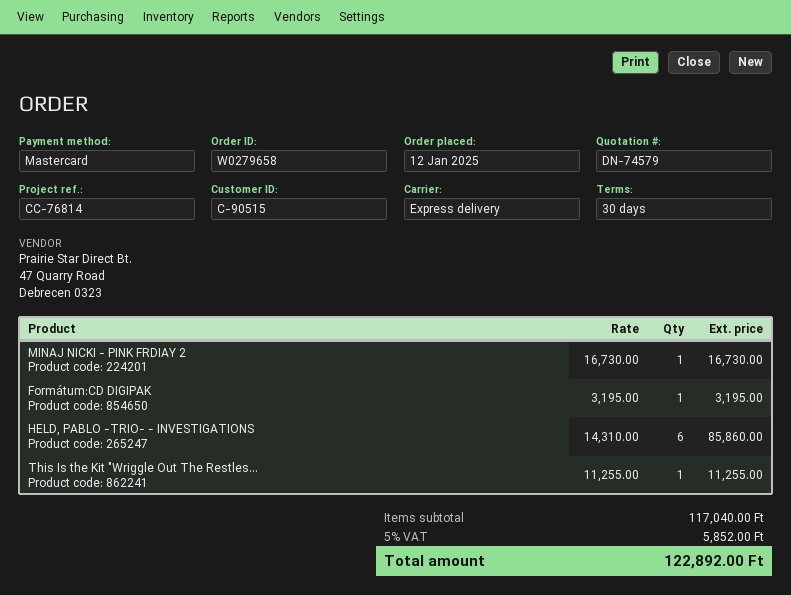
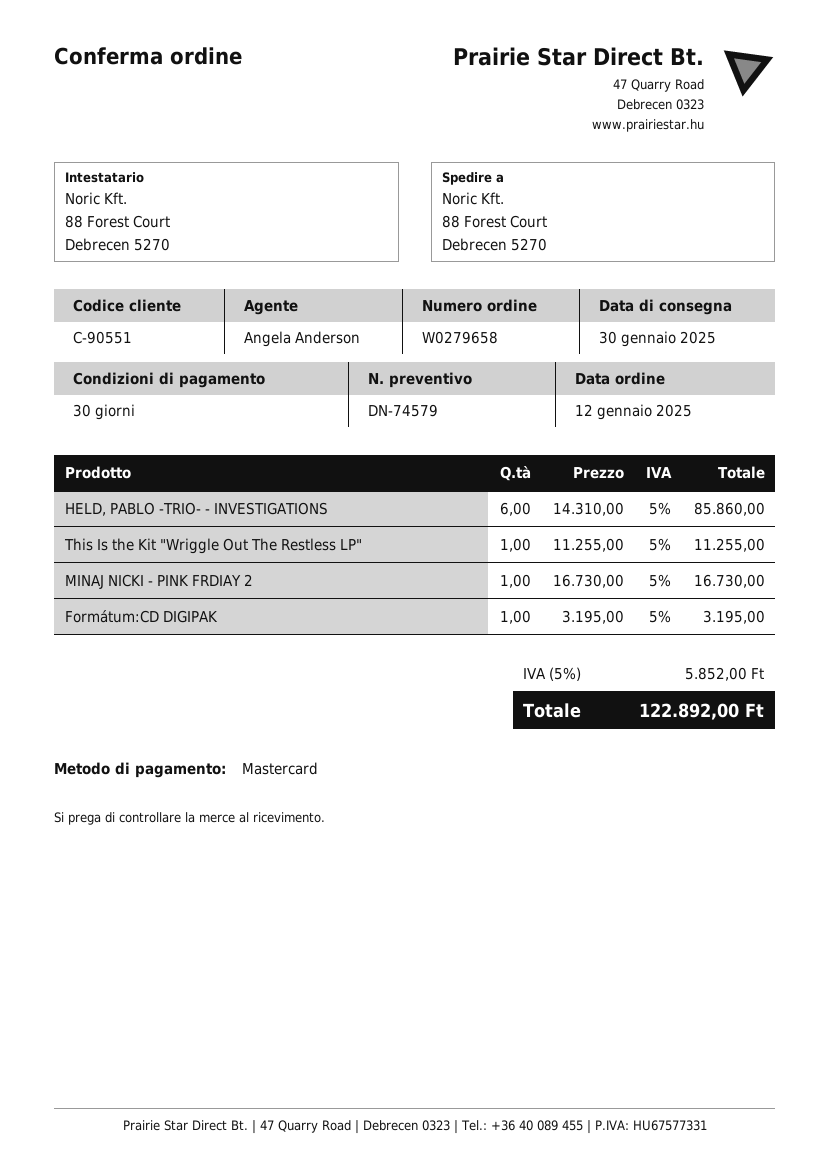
customer number: C-90515 -> C-90551

